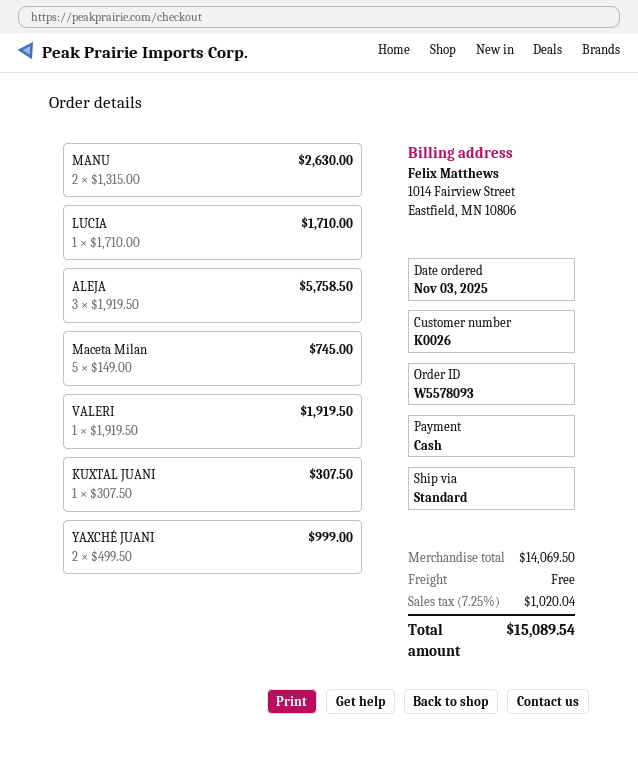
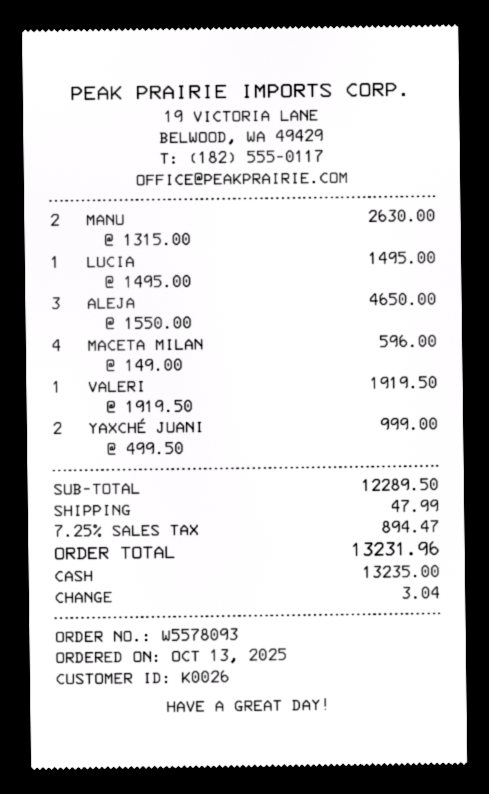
order date: 2025-11-03 -> 2025-10-13
LUCIA: 1 x 1710.00 = 1710.00 -> 1 x 1495.00 = 1495.00
ALEJA: 3 x 1919.50 = 5758.50 -> 3 x 1550.00 = 4650.00
Maceta Milan: 5 x 149.00 = 745.00 -> 4 x 149.00 = 596.00
KUXTAL JUANI: 1 x 307.50 = 307.50 -> none
subtotal: 14069.50 -> 12289.50
shipping: 0.00 -> 47.99
tax: 7.25% = 1020.04 -> 7.25% = 894.47
total: 15089.54 -> 13231.96

